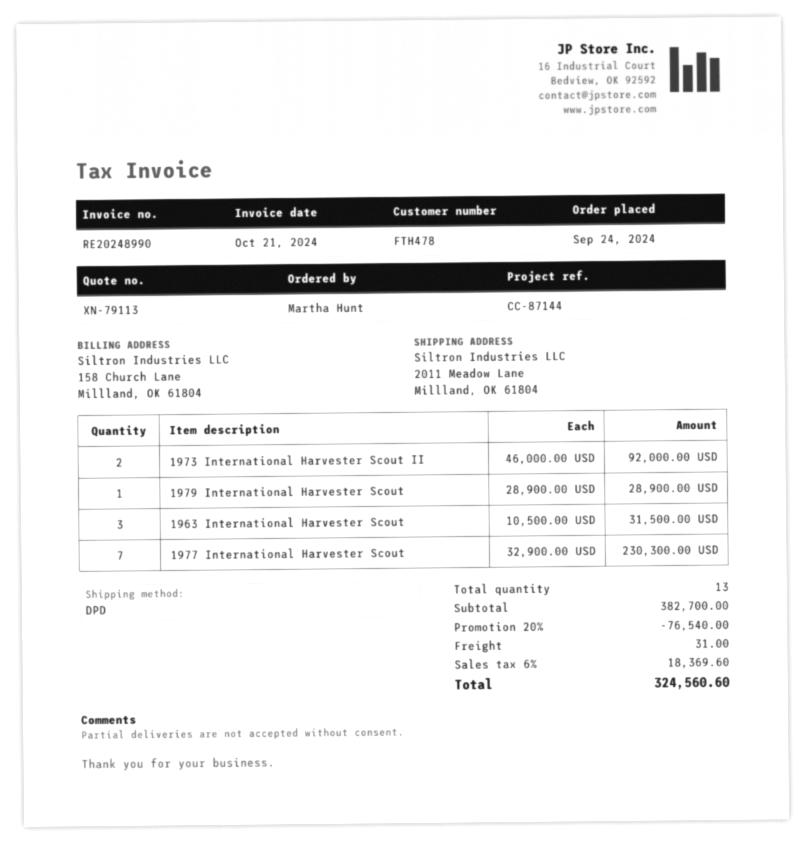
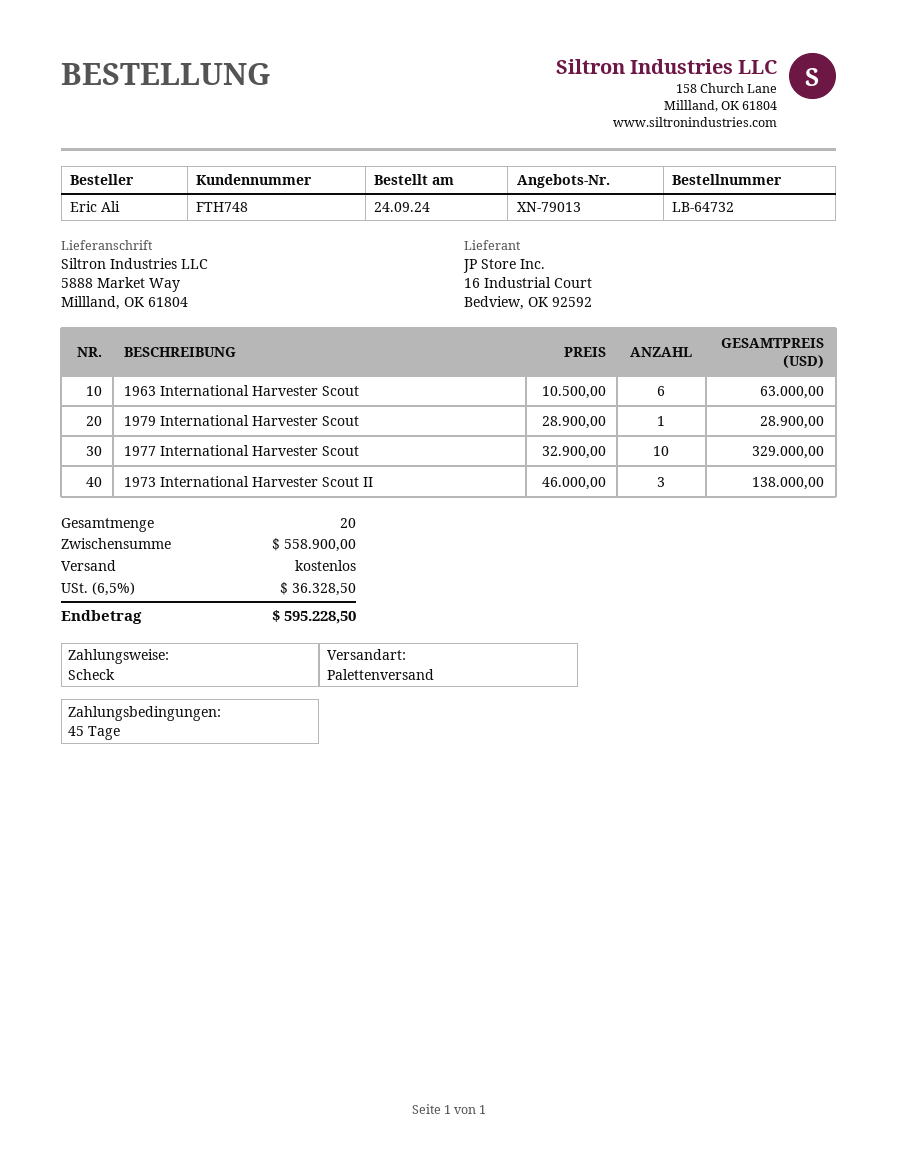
quote number: XN-79113 -> XN-79013
customer number: FTH478 -> FTH748
ordered by: Martha Hunt -> Eric Ali
shipping method: DPD -> pallet freight
ship to: 2011 Meadow Lane, Millland, OK 61804 -> 5888 Market Way, Millland, OK 61804
1973 International Harvester Scout II: 2 x 46000.00 = 92000.00 -> 3 x 46000.00 = 138000.00
1963 International Harvester Scout: 3 x 10500.00 = 31500.00 -> 6 x 10500.00 = 63000.00
1977 International Harvester Scout: 7 x 32900.00 = 230300.00 -> 10 x 32900.00 = 329000.00
total quantity: 13 -> 20
subtotal: 382700.00 -> 558900.00
discount: 20% = 76540.00 -> none
shipping: 31.00 -> 0.00
tax: 6% = 18369.60 -> 6.5% = 36328.50
total: 324560.60 -> 595228.50

